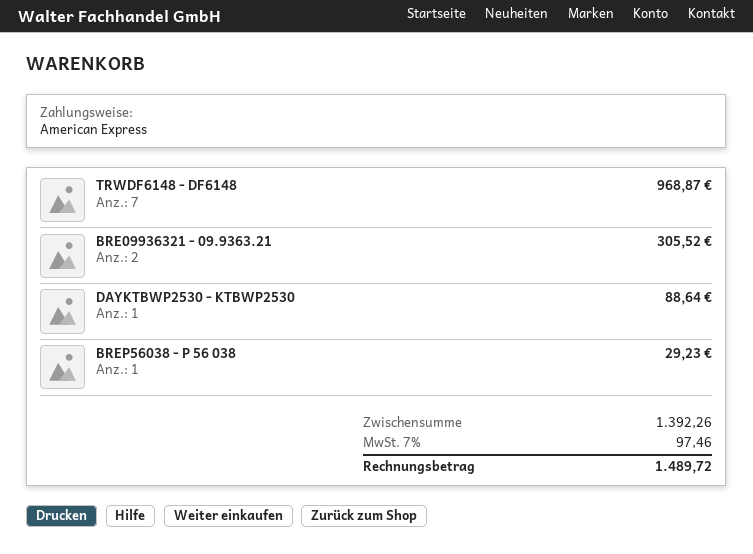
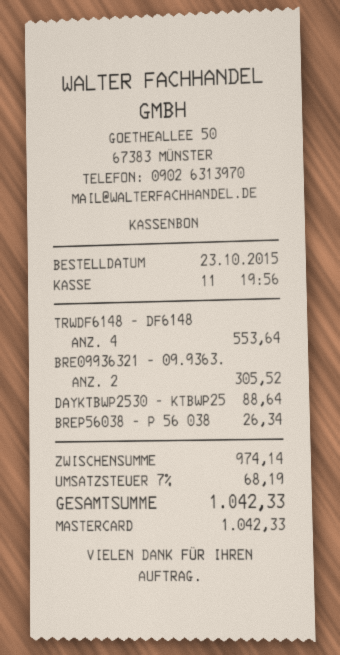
payment method: American Express -> Mastercard
TRWDF6148 - DF6148: 7 for 968.87 -> 4 for 553.64
BREP56038 - P 56 038: 1 for 29.23 -> 1 for 26.34
subtotal: 1392.26 -> 974.14
tax: 7% = 97.46 -> 7% = 68.19
total: 1489.72 -> 1042.33

